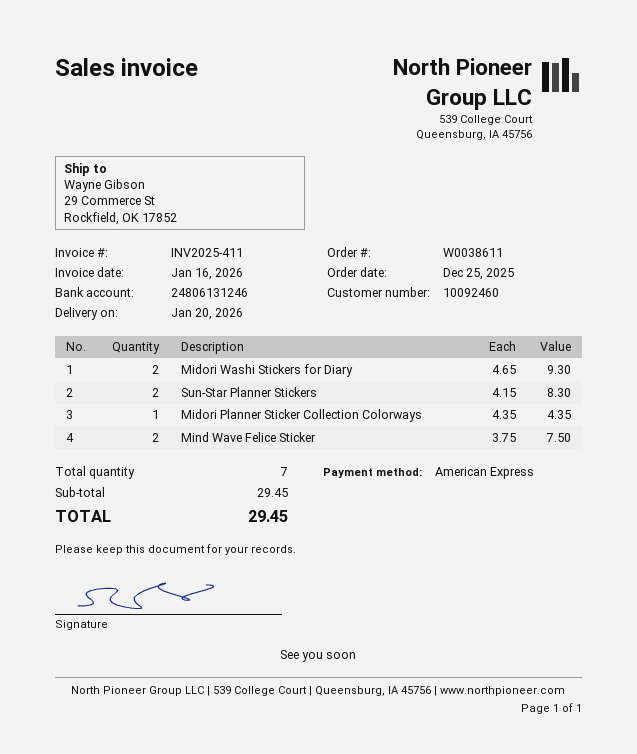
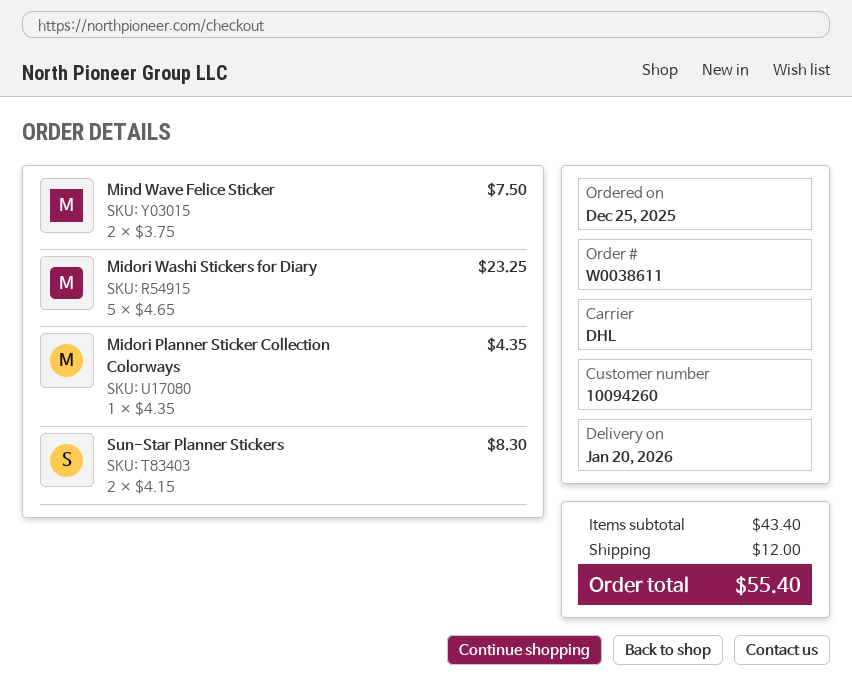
customer number: 10092460 -> 10094260
Midori Washi Stickers for Diary: 2 x 4.65 = 9.30 -> 5 x 4.65 = 23.25
subtotal: 29.45 -> 43.40
shipping: none -> 12.00
total: 29.45 -> 55.40

